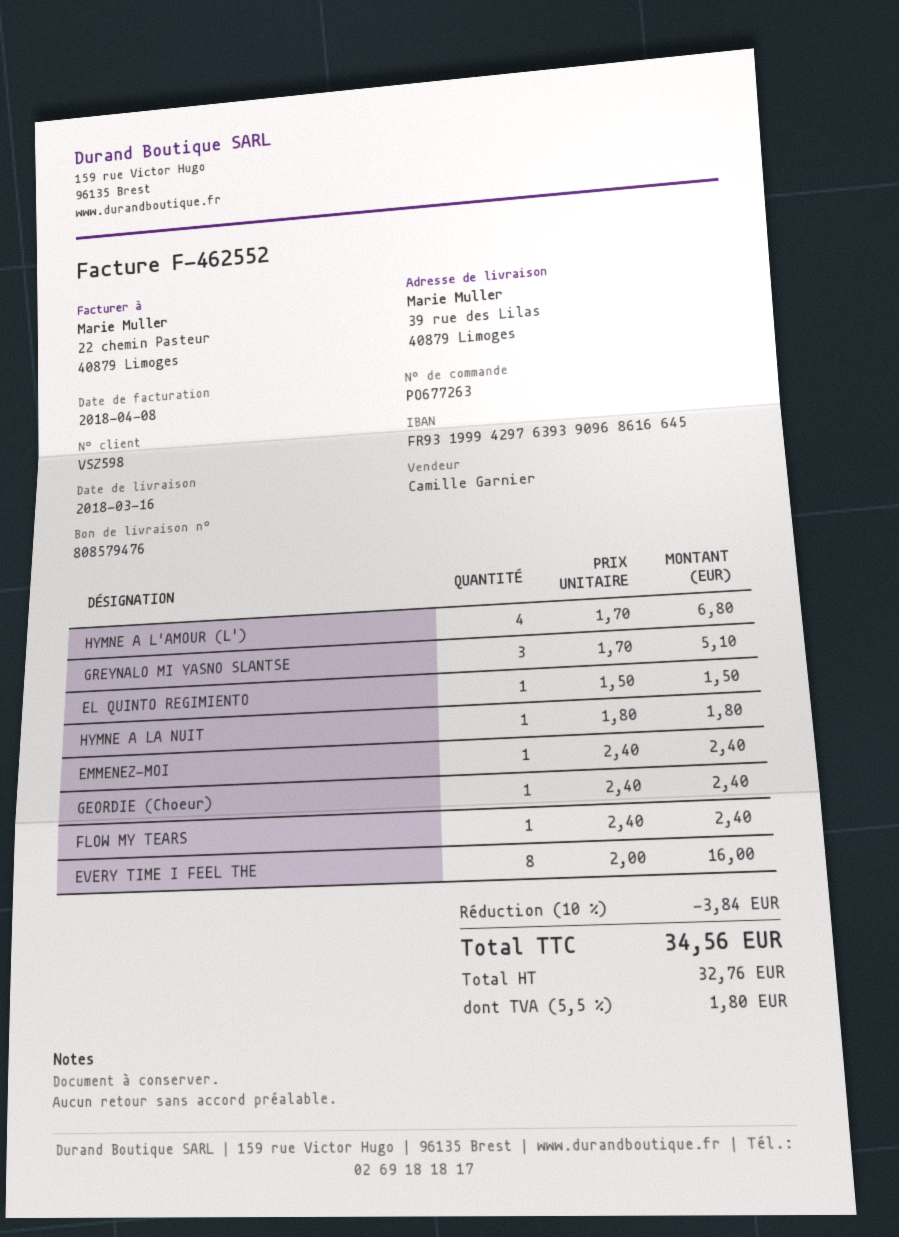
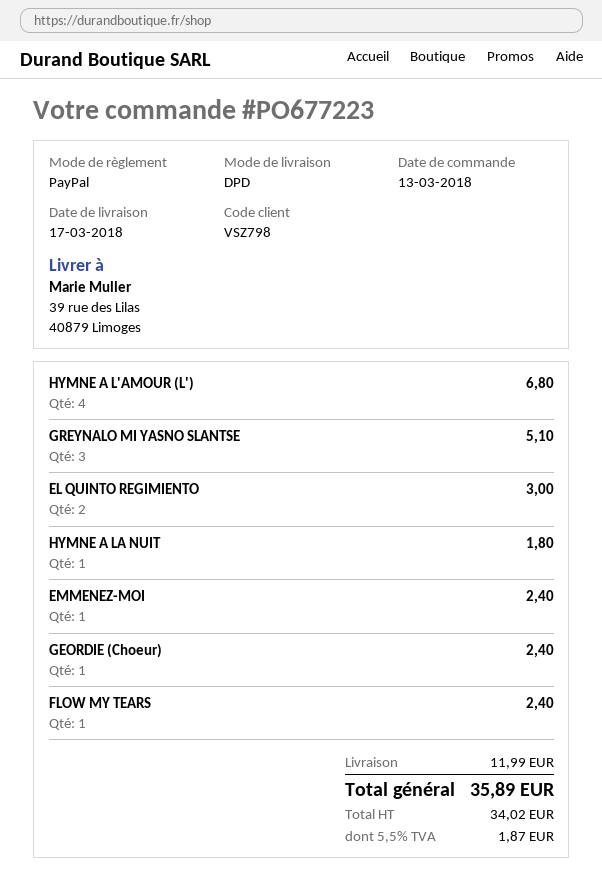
order number: PO677263 -> PO677223
delivery date: 2018-03-16 -> 2018-03-17
customer number: VSZ598 -> VSZ798
EL QUINTO REGIMIENTO: 1 for 1.50 -> 2 for 3.00
EVERY TIME I FEEL THE: 8 for 16.00 -> none
discount: 10% = 3.84 -> none
shipping: none -> 11.99
net: 32.76 -> 34.02
tax: 5.5% = 1.80 -> 5.5% = 1.87
total: 34.56 -> 35.89

